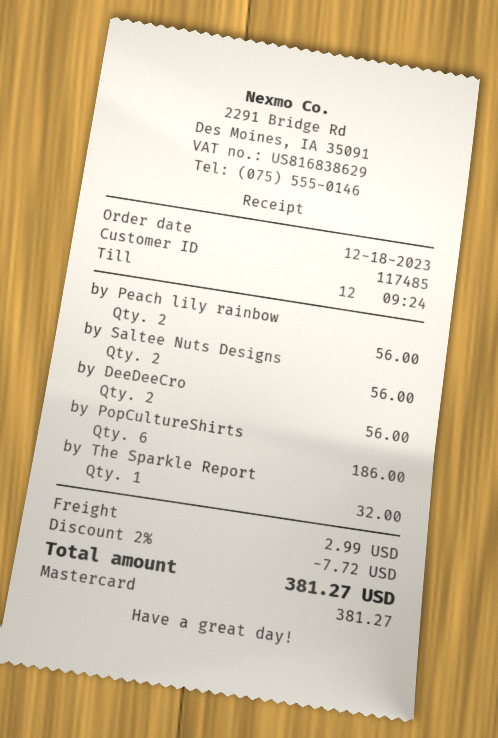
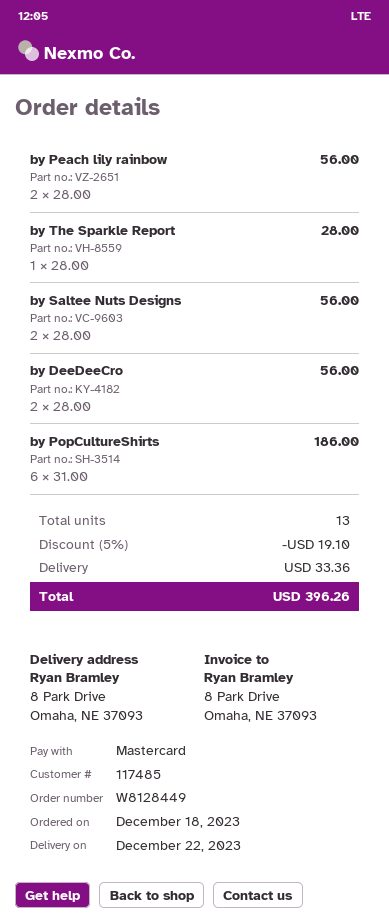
by The Sparkle Report: 1 for 32.00 -> 1 for 28.00
discount: 2% = 7.72 -> 5% = 19.10
shipping: 2.99 -> 33.36
total: 381.27 -> 396.26

